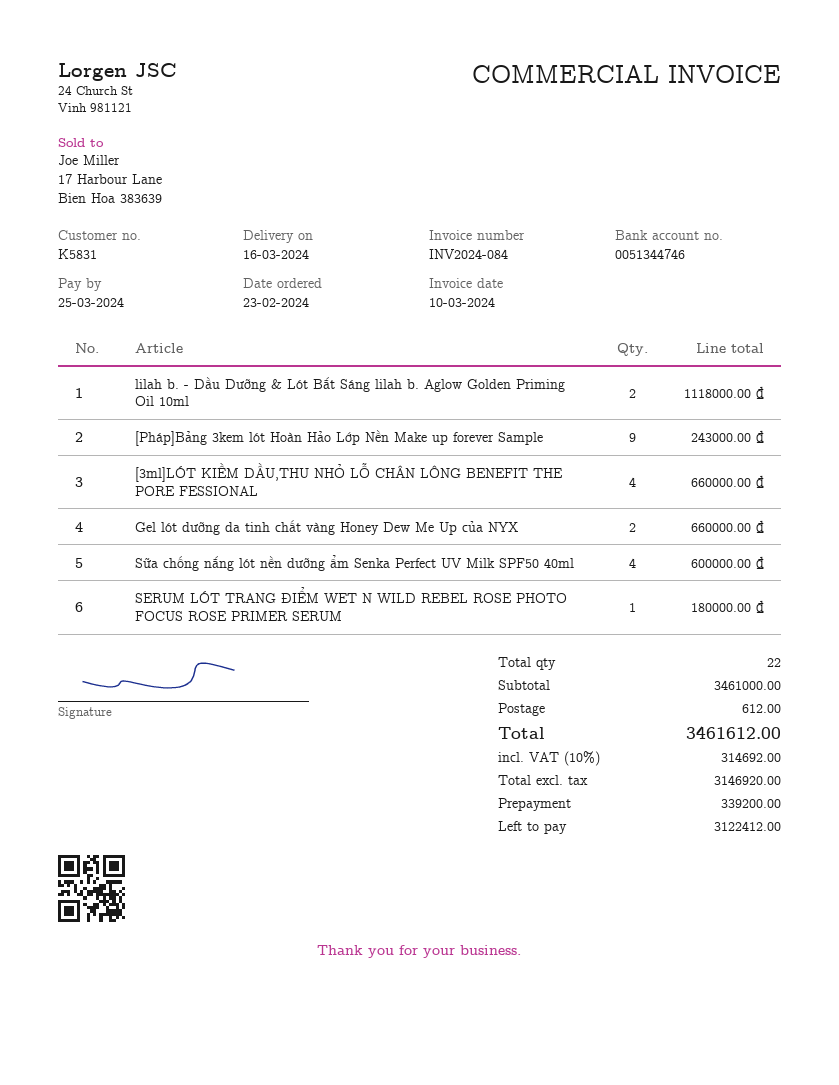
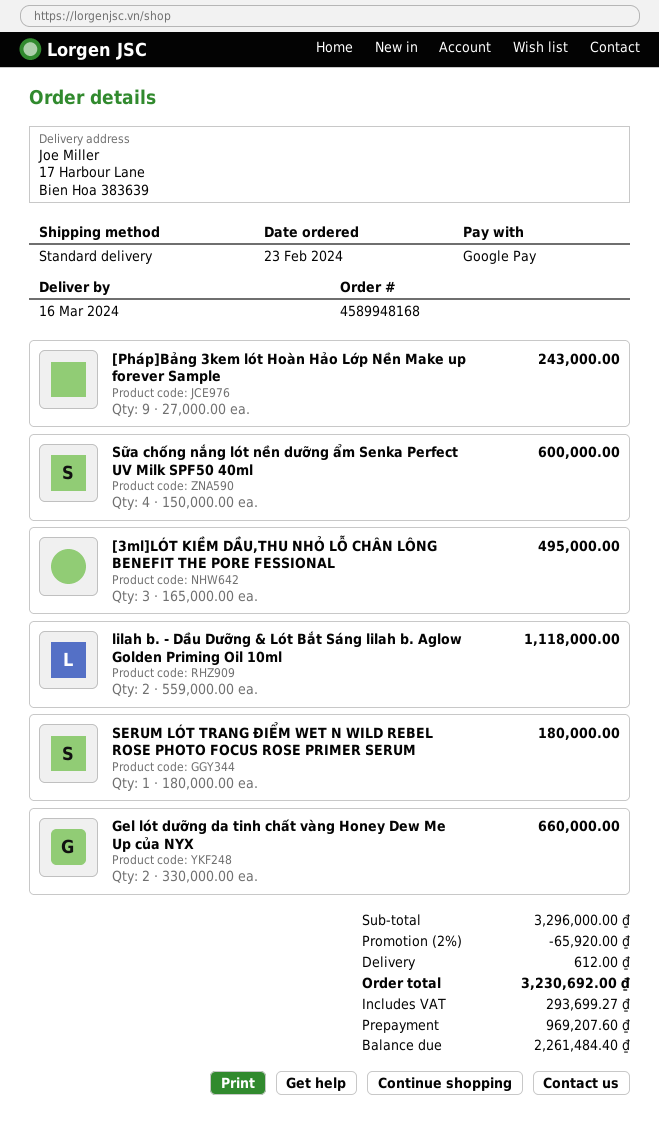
[3ml]LÓT KIỀM DẦU,THU NHỎ LỖ CHÂN LÔNG BENEFIT THE PORE FESSIONAL: 4 for 660000.00 -> 3 for 495000.00
subtotal: 3461000.00 -> 3296000.00
discount: none -> 2% = 65920.00
tax: 314692.00 -> 293699.27
total: 3461612.00 -> 3230692.00
deposit: 339200.00 -> 969207.60
balance: 3122412.00 -> 2261484.40

